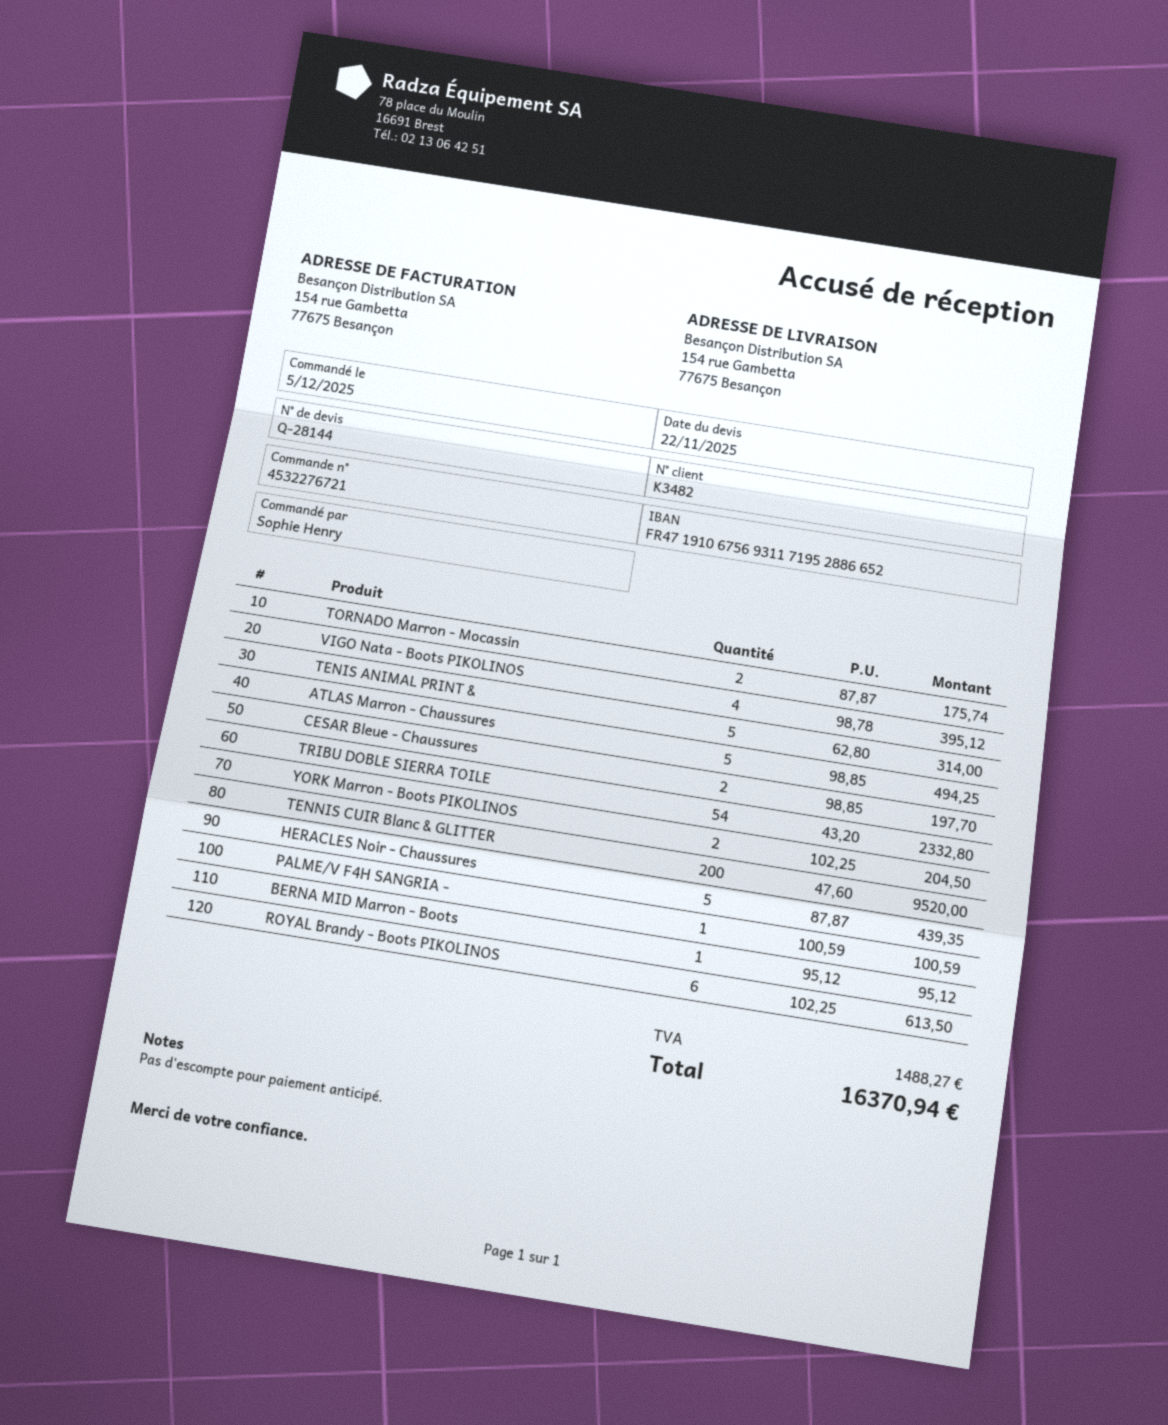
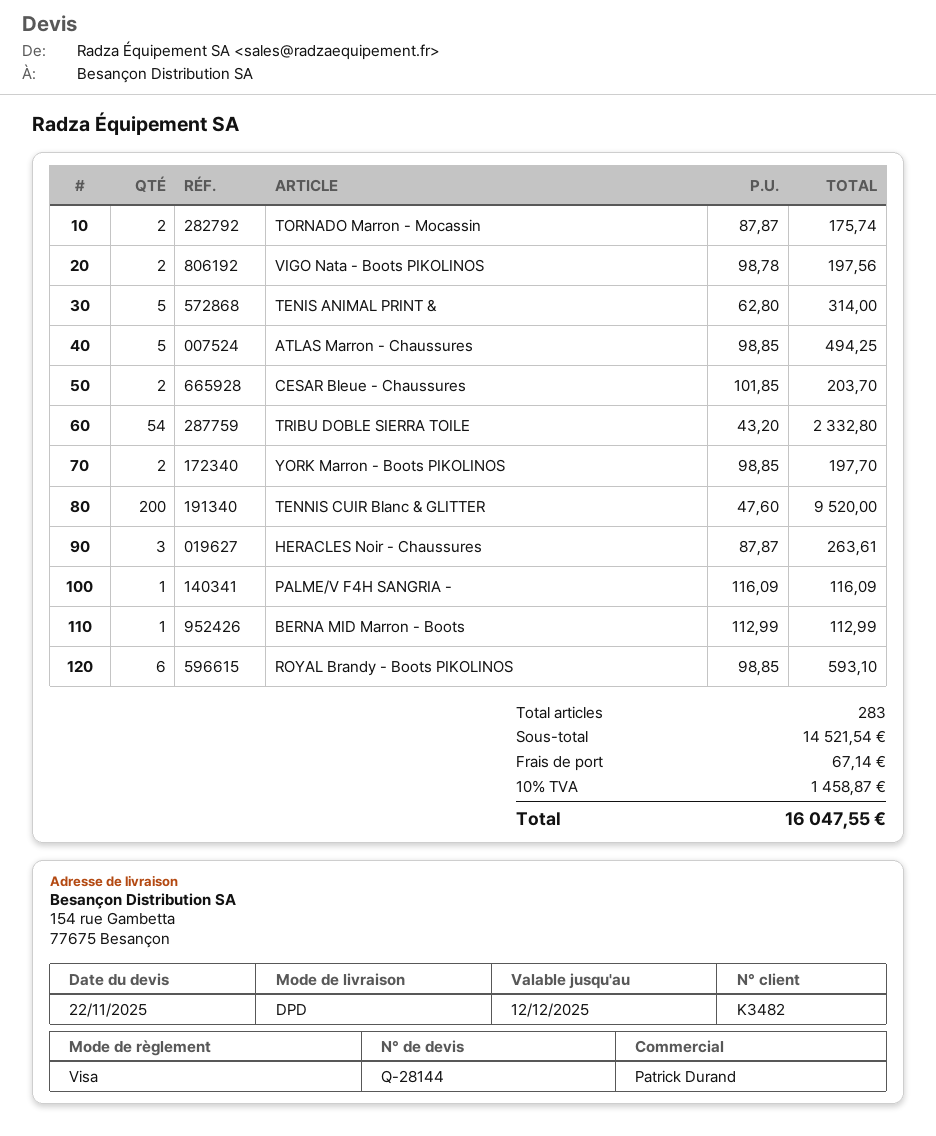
VIGO Nata - Boots PIKOLINOS: 4 x 98.78 = 395.12 -> 2 x 98.78 = 197.56
CESAR Bleue - Chaussures: 2 x 98.85 = 197.70 -> 2 x 101.85 = 203.70
YORK Marron - Boots PIKOLINOS: 2 x 102.25 = 204.50 -> 2 x 98.85 = 197.70
HERACLES Noir - Chaussures: 5 x 87.87 = 439.35 -> 3 x 87.87 = 263.61
PALME/V F4H SANGRIA -: 1 x 100.59 = 100.59 -> 1 x 116.09 = 116.09
BERNA MID Marron - Boots: 1 x 95.12 = 95.12 -> 1 x 112.99 = 112.99
ROYAL Brandy - Boots PIKOLINOS: 6 x 102.25 = 613.50 -> 6 x 98.85 = 593.10
shipping: none -> 67.14
tax: 1488.27 -> 1458.87
total: 16370.94 -> 16047.55

